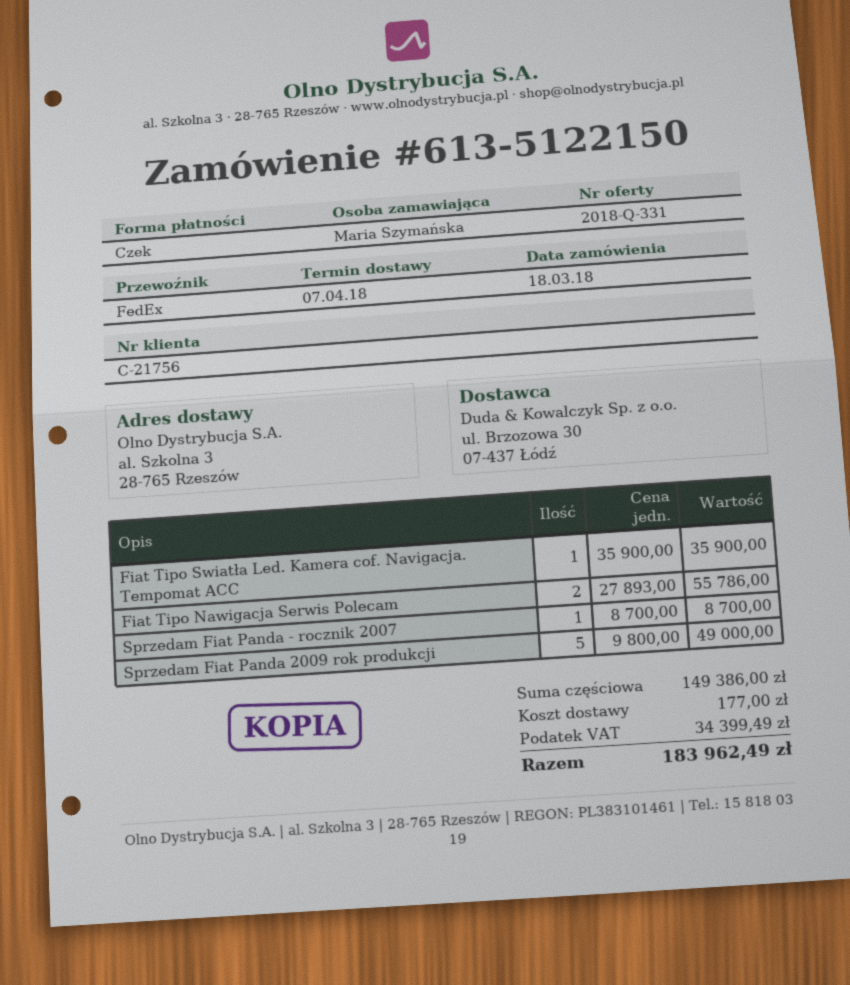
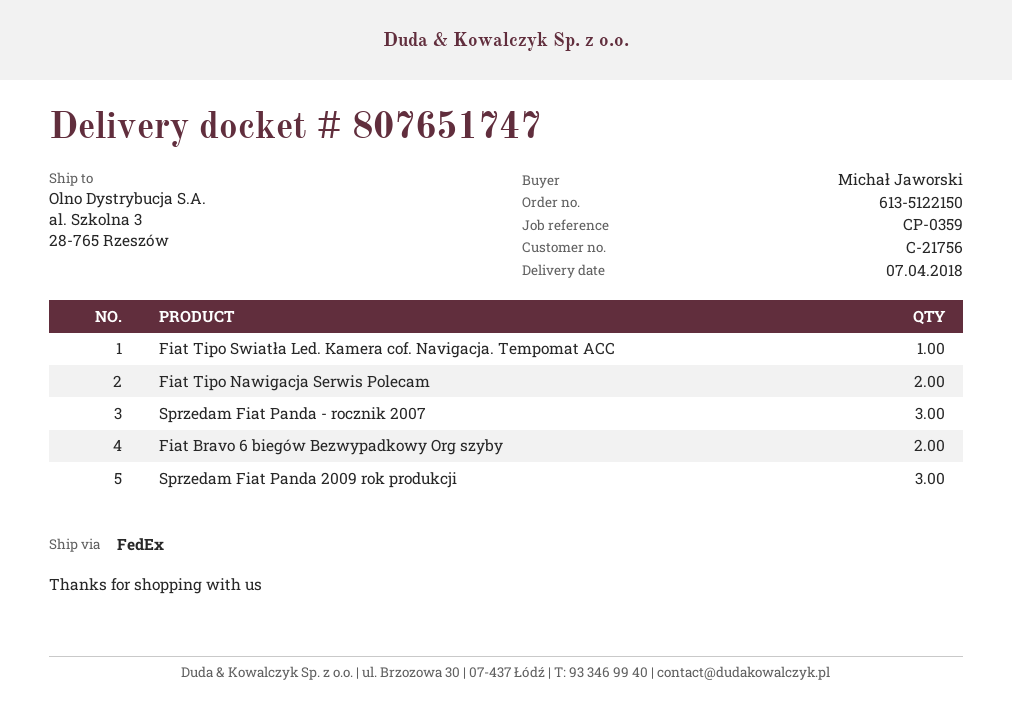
ordered by: Maria Szymańska -> Michał Jaworski
Sprzedam Fiat Panda - rocznik 2007: 1 -> 3
Sprzedam Fiat Panda 2009 rok produkcji: 5 -> 3
Fiat Bravo 6 biegów Bezwypadkowy Org szyby: none -> 2

